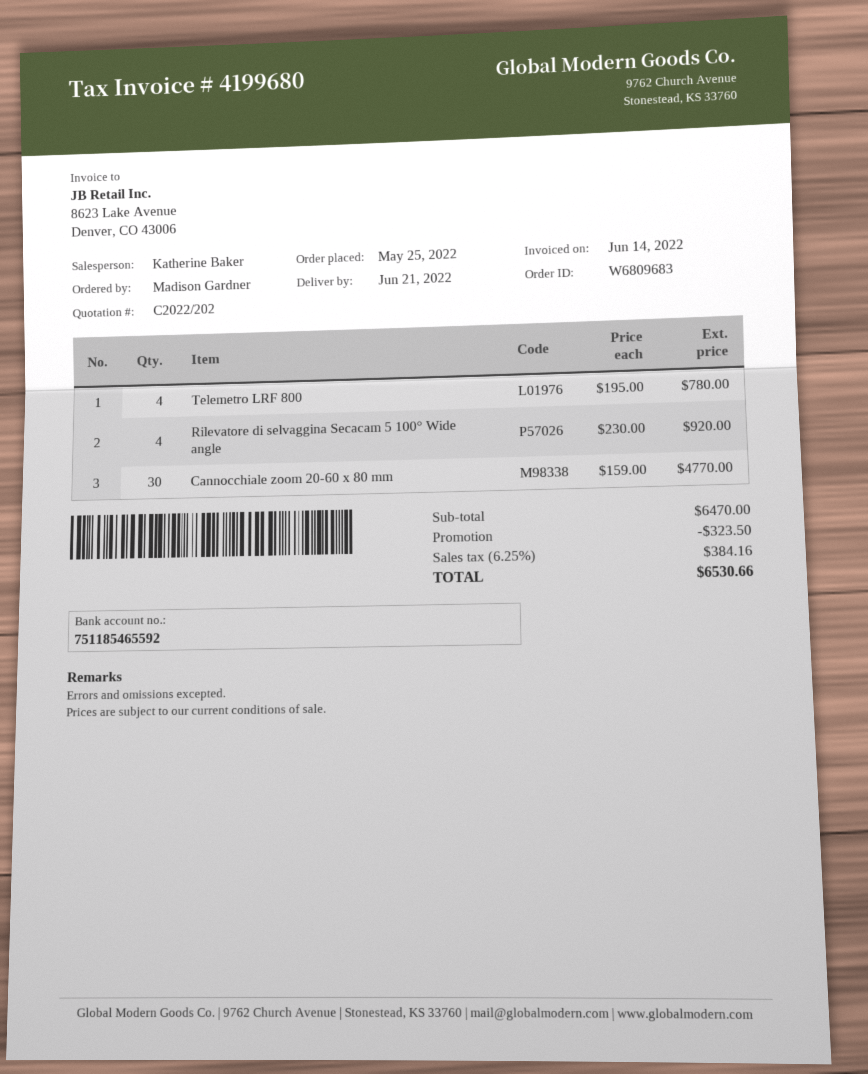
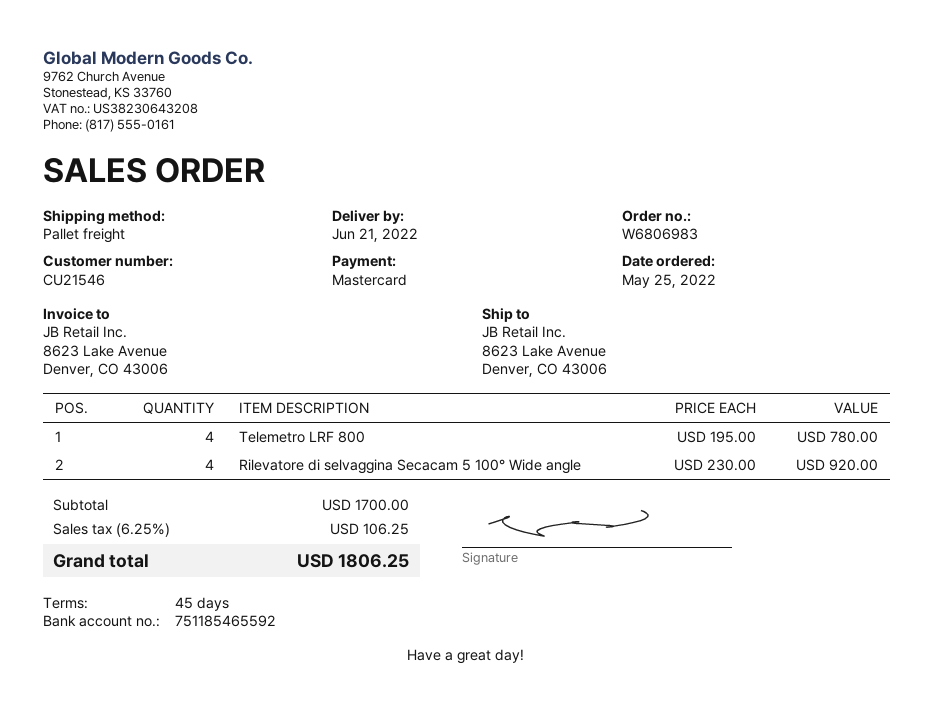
order number: W6809683 -> W6806983
Cannocchiale zoom 20-60 x 80 mm: 30 x 159.00 = 4770.00 -> none
subtotal: 6470.00 -> 1700.00
discount: 323.50 -> none
tax: 6.25% = 384.16 -> 6.25% = 106.25
total: 6530.66 -> 1806.25

